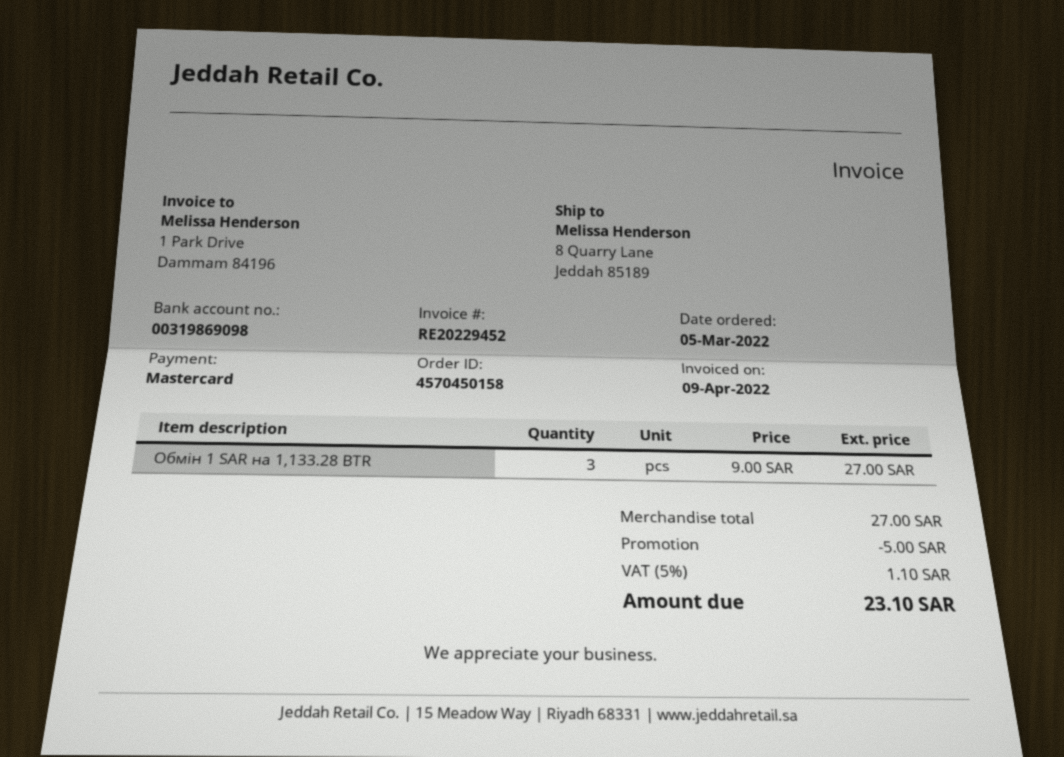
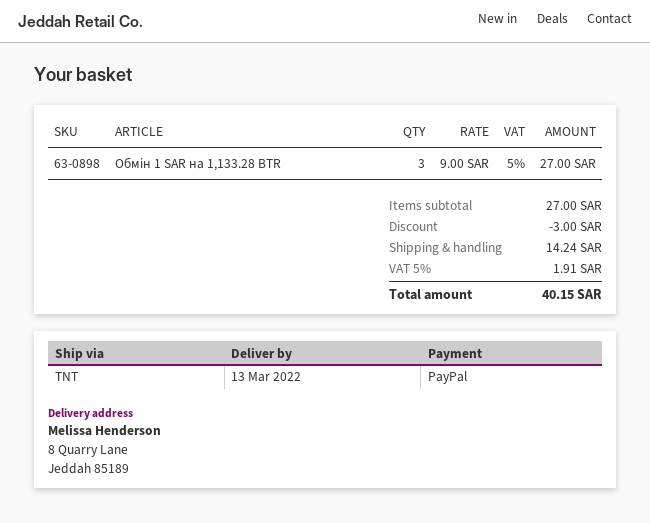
payment method: Mastercard -> PayPal
discount: 5.00 -> 3.00
shipping: none -> 14.24
tax: 5% = 1.10 -> 5% = 1.91
total: 23.10 -> 40.15

